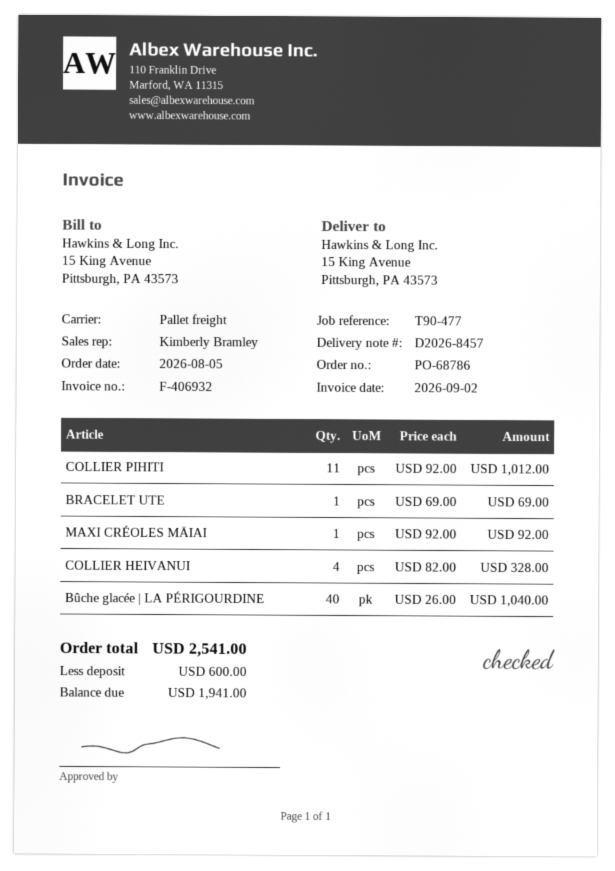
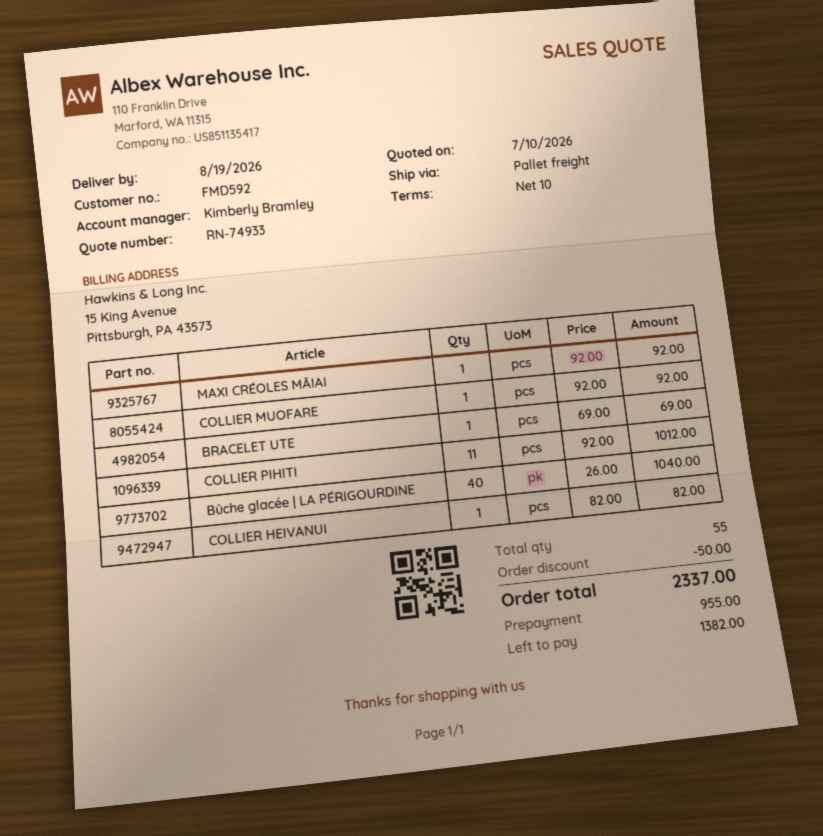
COLLIER HEIVANUI: 4 x 82.00 = 328.00 -> 1 x 82.00 = 82.00
COLLIER MUOFARE: none -> 1 x 92.00 = 92.00
discount: none -> 50.00
total: 2541.00 -> 2337.00
deposit: 600.00 -> 955.00
balance: 1941.00 -> 1382.00

